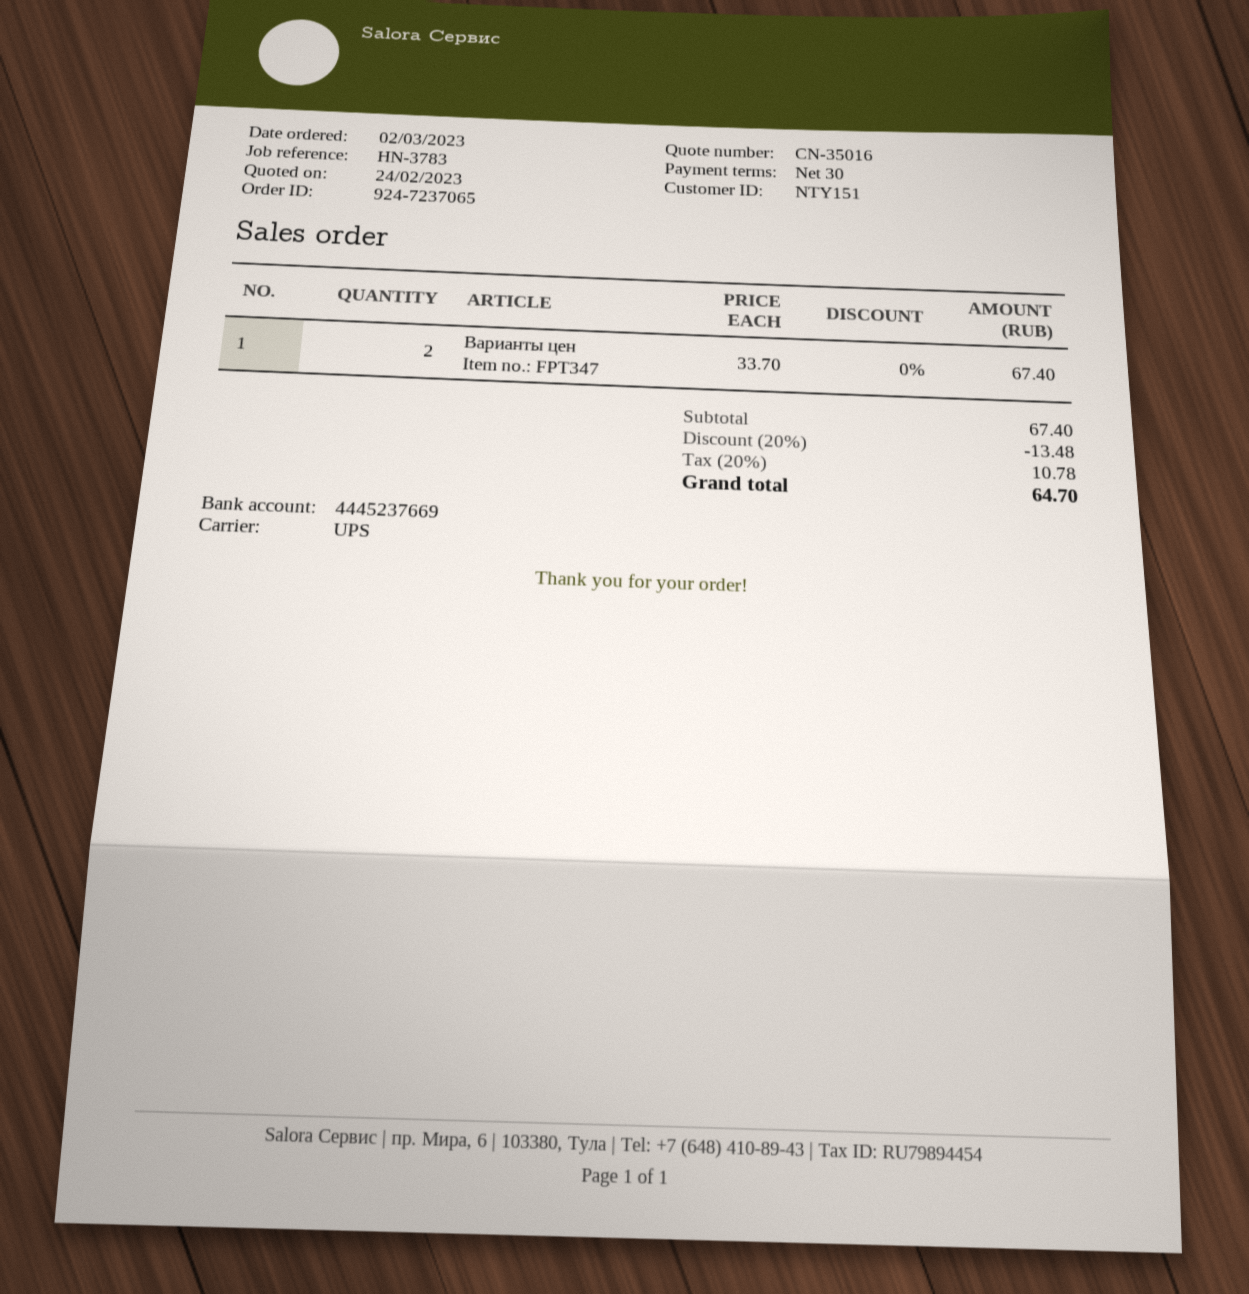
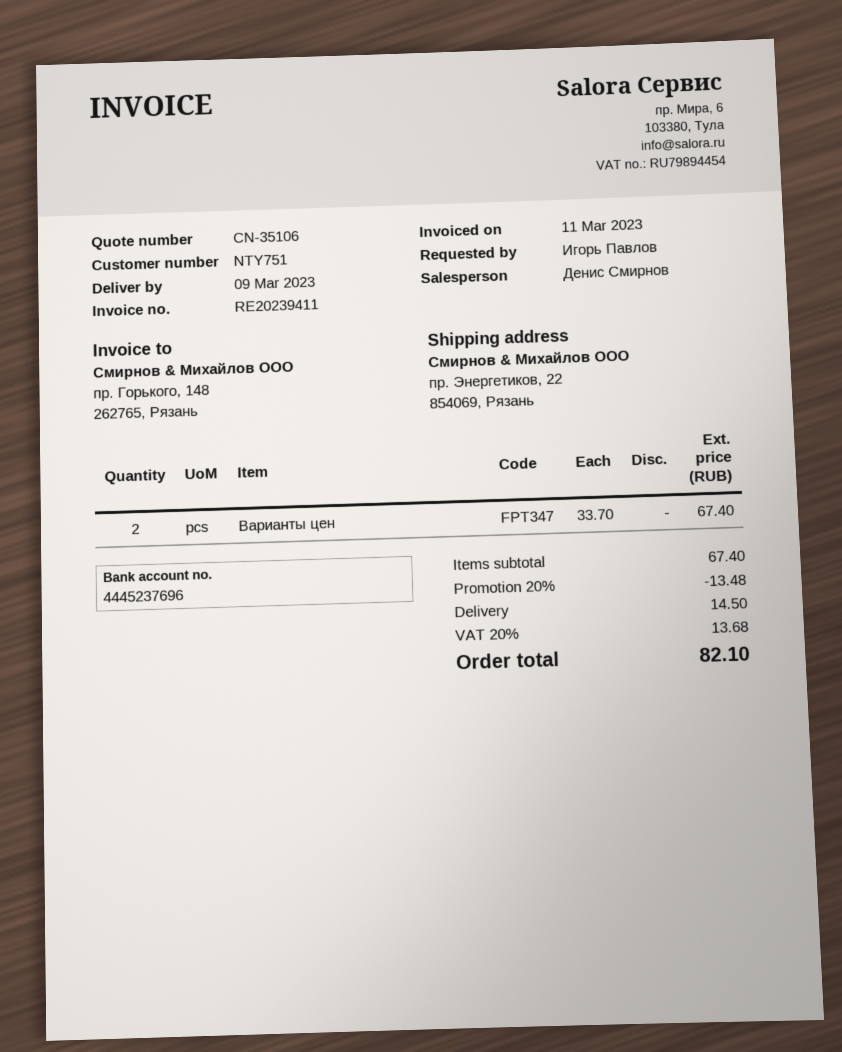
quote number: CN-35016 -> CN-35106
customer number: NTY151 -> NTY751
bank account: 4445237669 -> 4445237696
shipping: none -> 14.50
tax: 20% = 10.78 -> 20% = 13.68
total: 64.70 -> 82.10

